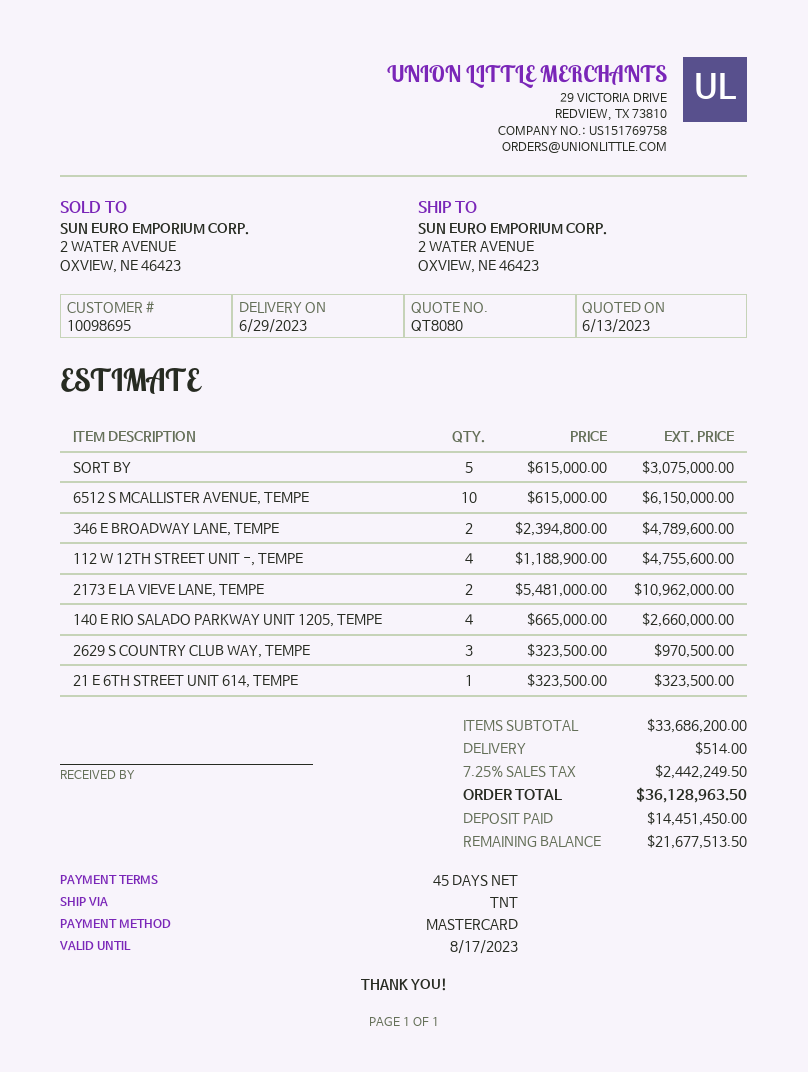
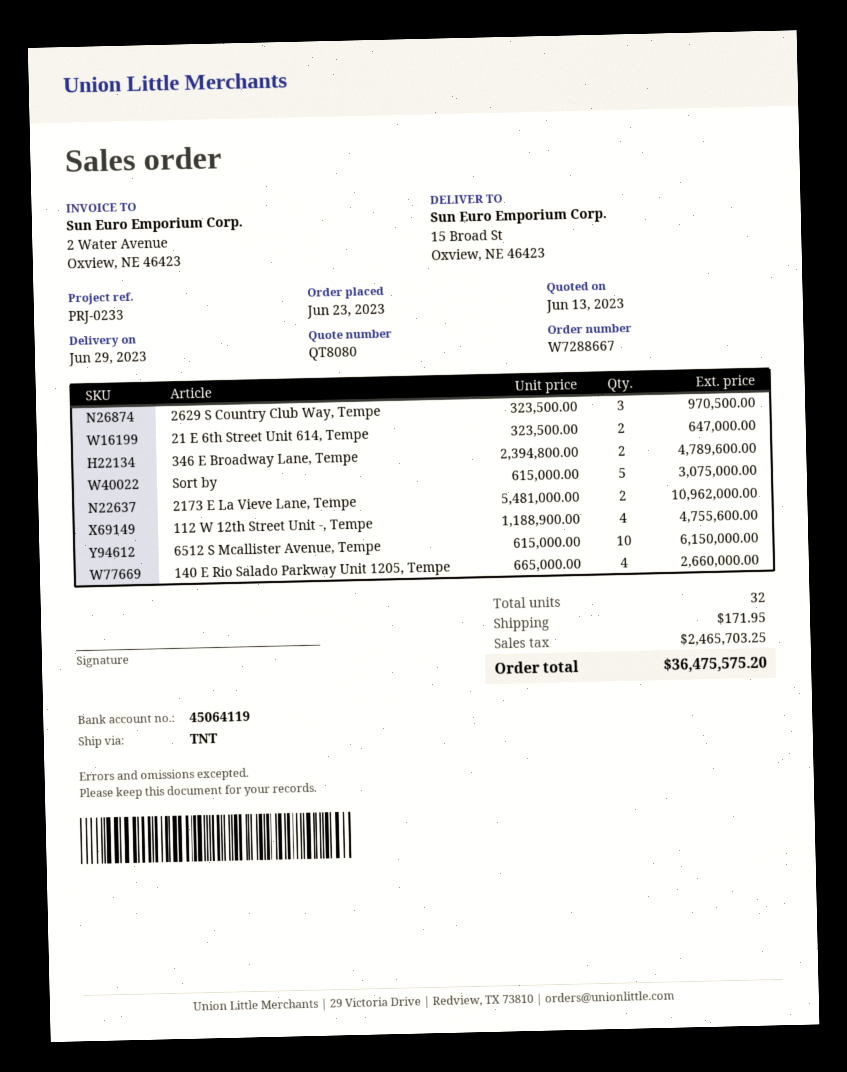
ship to: 2 WATER AVENUE, OXVIEW, NE 46423 -> 15 Broad St, Oxview, NE 46423
21 E 6TH STREET UNIT 614, TEMPE: 1 x 323500.00 = 323500.00 -> 2 x 323500.00 = 647000.00
shipping: 514.00 -> 171.95
tax: 2442249.50 -> 2465703.25
total: 36128963.50 -> 36475575.20

